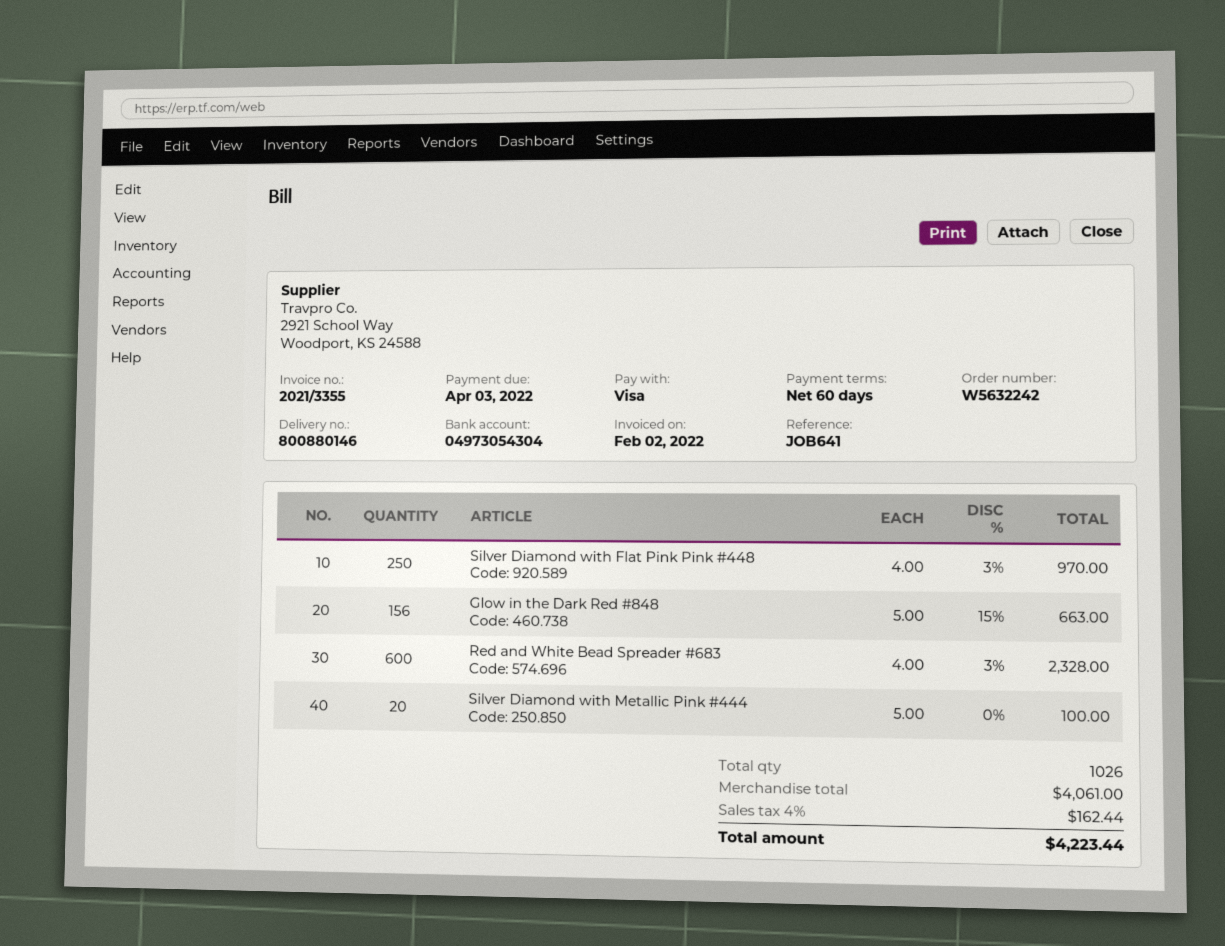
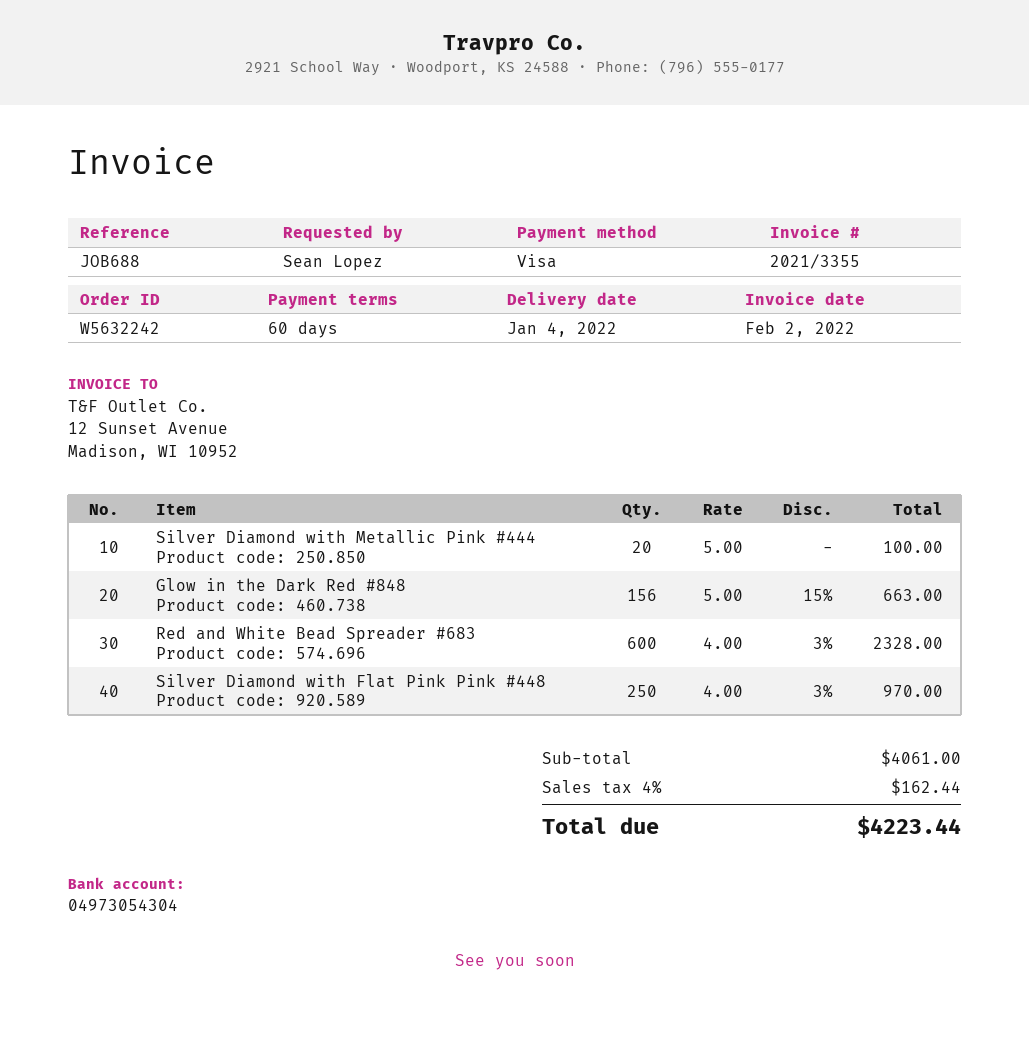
reference: JOB641 -> JOB688

